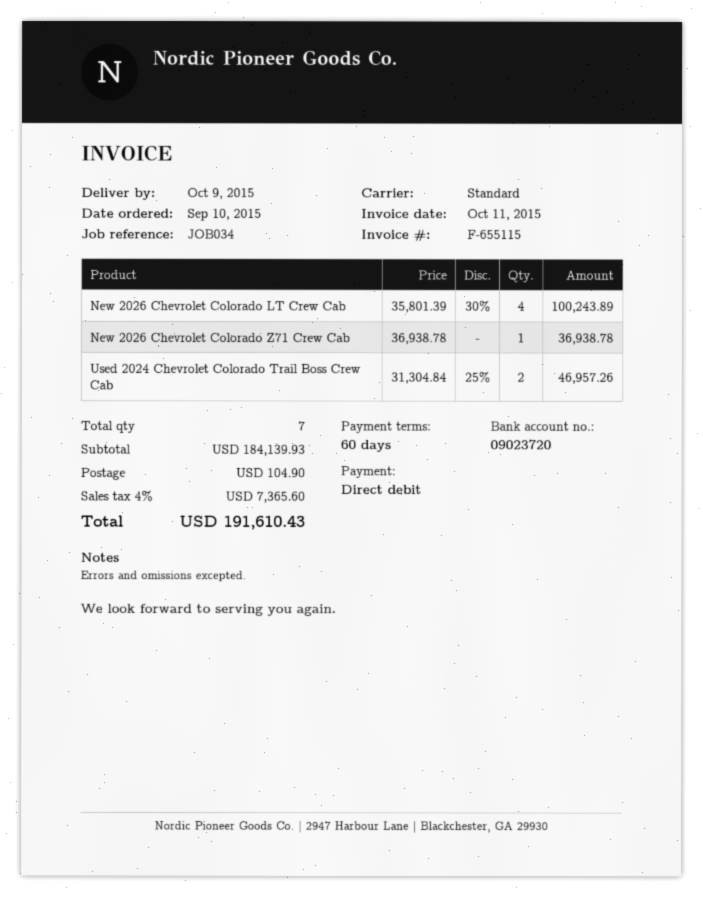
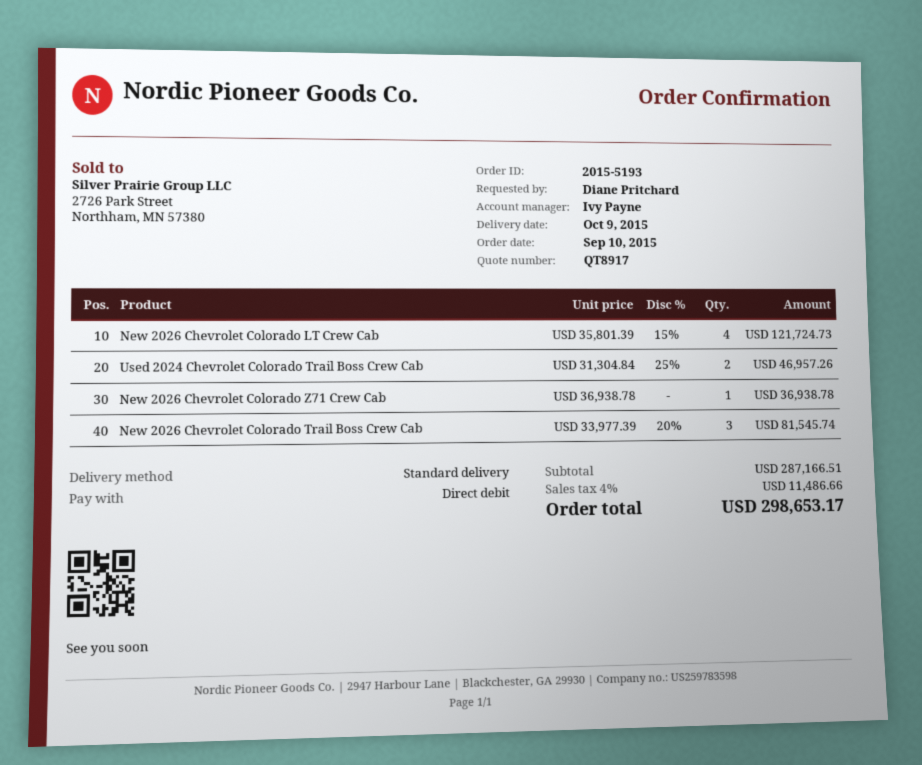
New 2026 Chevrolet Colorado LT Crew Cab: 4 x 35801.39 - 30% = 100243.89 -> 4 x 35801.39 - 15% = 121724.73
New 2026 Chevrolet Colorado Trail Boss Crew Cab: none -> 3 x 33977.39 - 20% = 81545.74
subtotal: 184139.93 -> 287166.51
shipping: 104.90 -> none
tax: 4% = 7365.60 -> 4% = 11486.66
total: 191610.43 -> 298653.17

